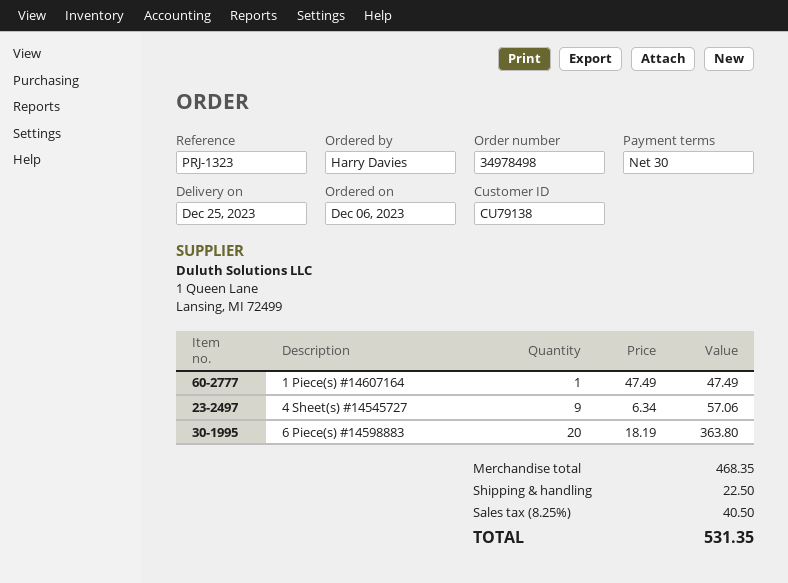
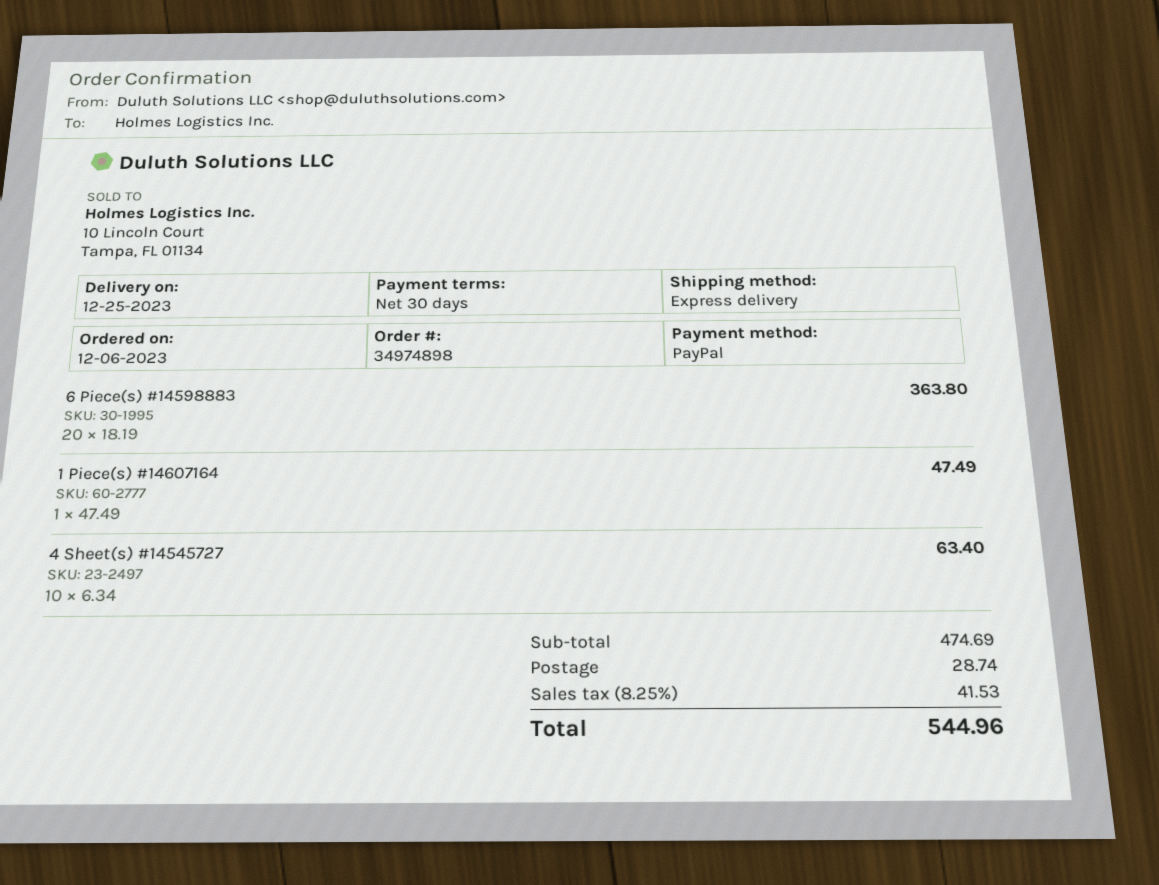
order number: 34978498 -> 34974898
4 Sheet(s) #14545727: 9 x 6.34 = 57.06 -> 10 x 6.34 = 63.40
subtotal: 468.35 -> 474.69
shipping: 22.50 -> 28.74
tax: 8.25% = 40.50 -> 8.25% = 41.53
total: 531.35 -> 544.96

